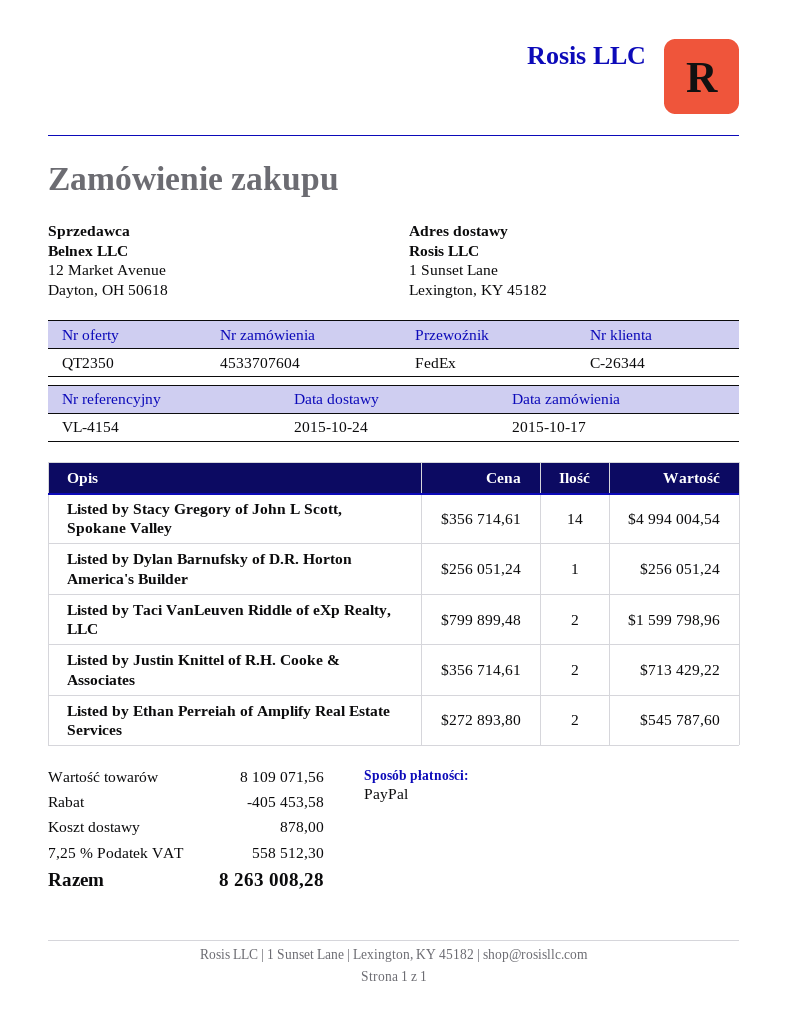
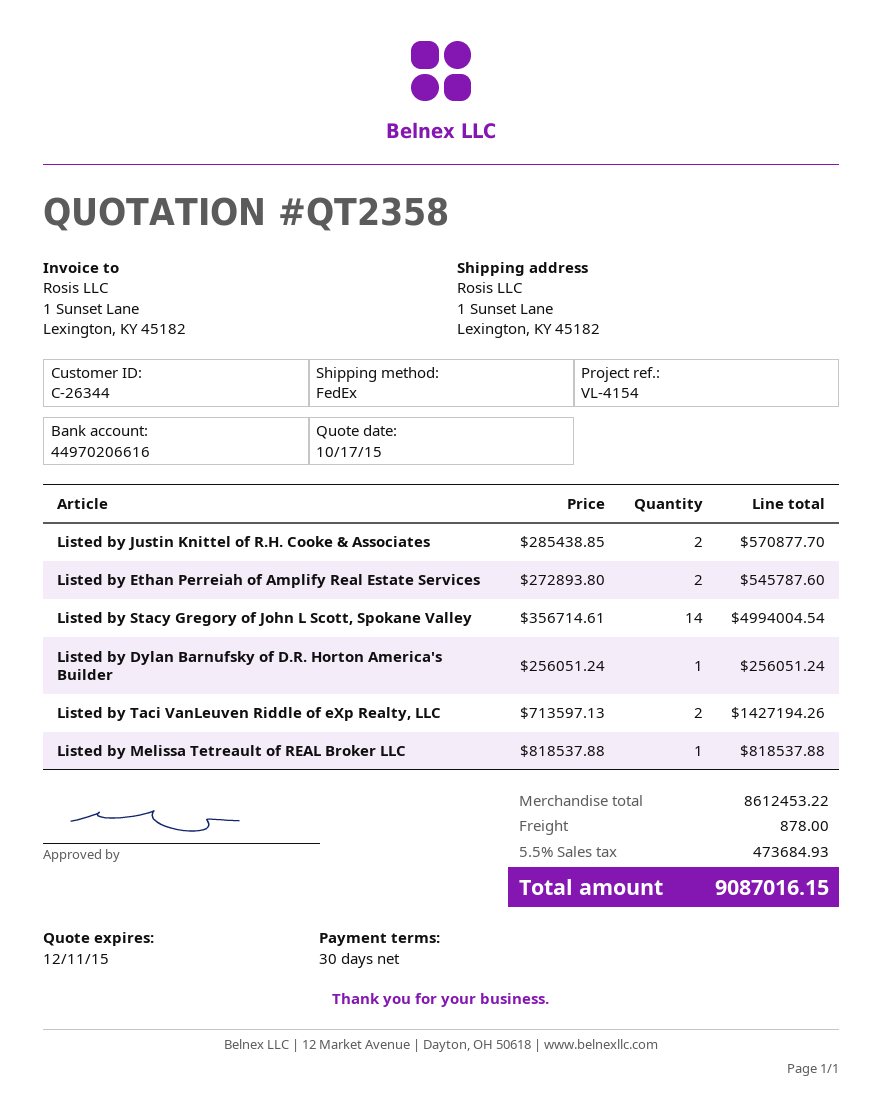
quote number: QT2350 -> QT2358
Listed by Taci VanLeuven Riddle of eXp Realty, LLC: 2 x 799899.48 = 1599798.96 -> 2 x 713597.13 = 1427194.26
Listed by Justin Knittel of R.H. Cooke & Associates: 2 x 356714.61 = 713429.22 -> 2 x 285438.85 = 570877.70
Listed by Melissa Tetreault of REAL Broker LLC: none -> 1 x 818537.88 = 818537.88
subtotal: 8109071.56 -> 8612453.22
discount: 405453.58 -> none
tax: 7.25% = 558512.30 -> 5.5% = 473684.93
total: 8263008.28 -> 9087016.15

